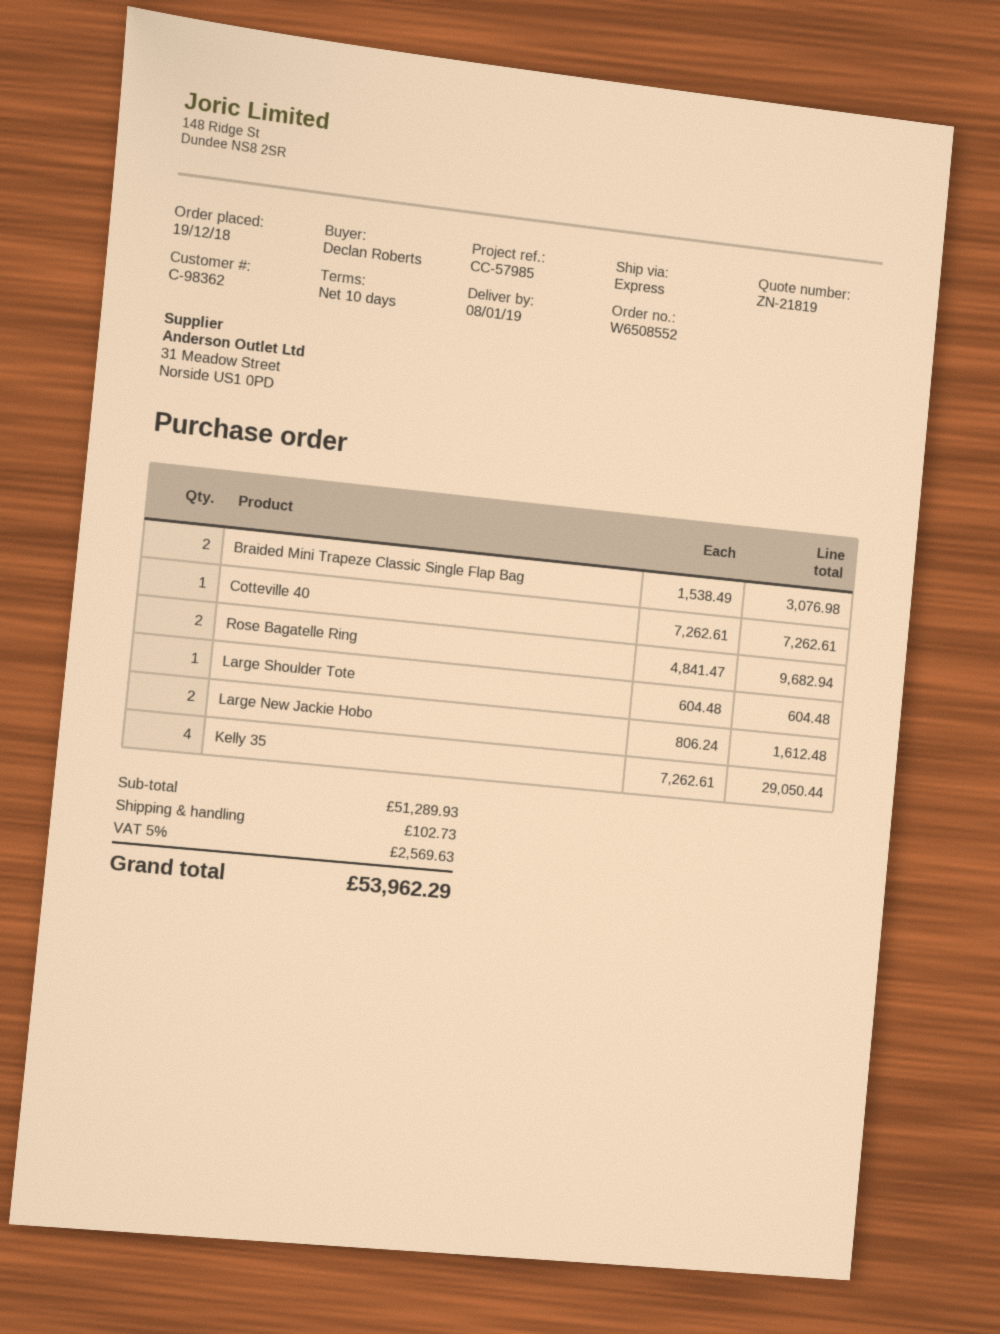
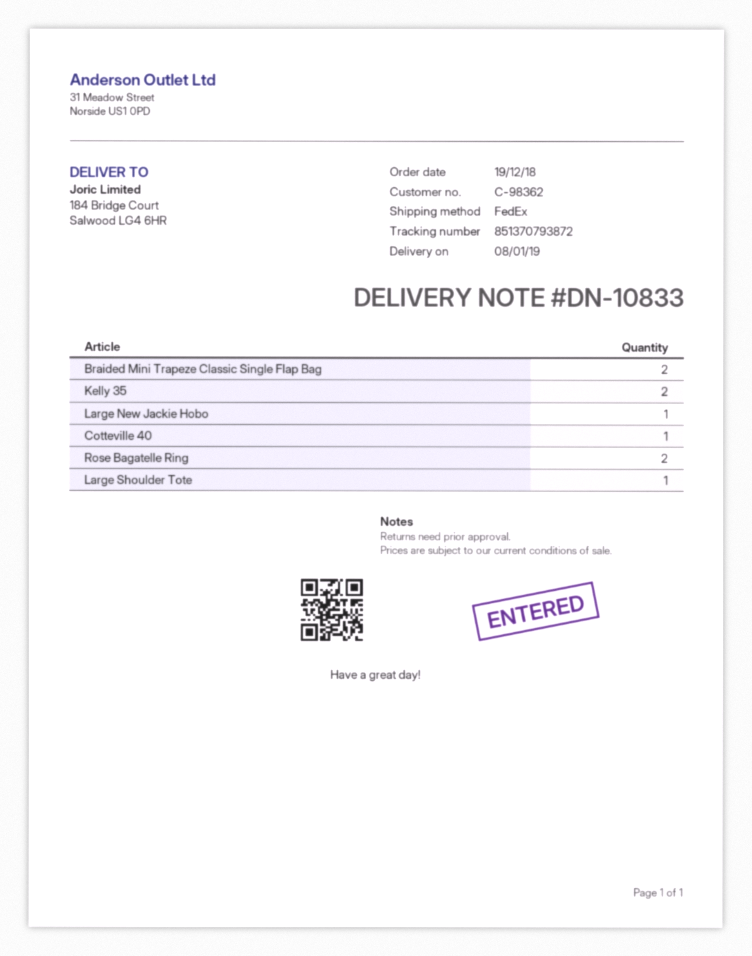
shipping method: express -> FedEx
Large New Jackie Hobo: 2 -> 1
Kelly 35: 4 -> 2

